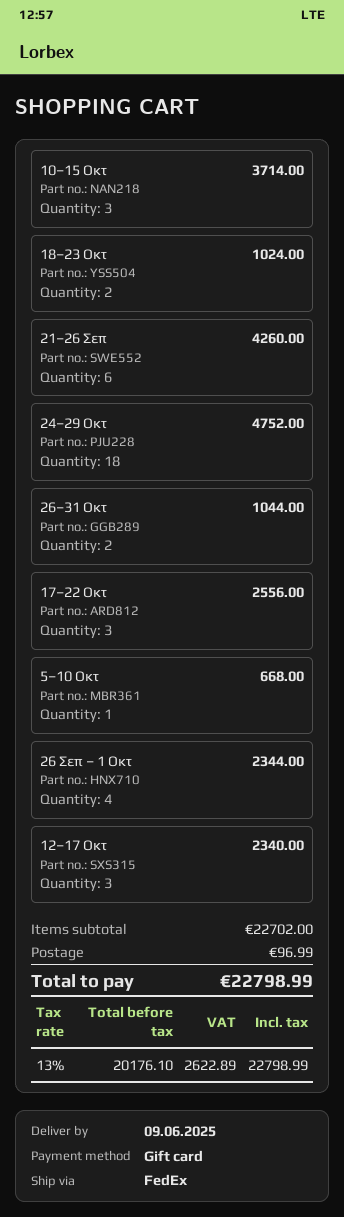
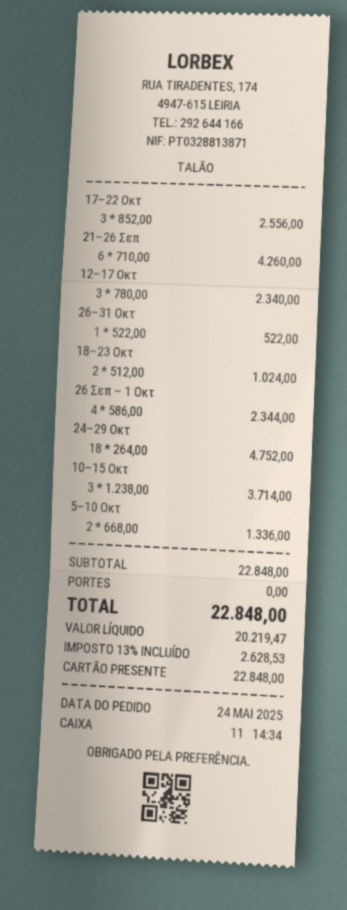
26–31 Οκτ: 2 for 1044.00 -> 1 for 522.00
5–10 Οκτ: 1 for 668.00 -> 2 for 1336.00
subtotal: 22702.00 -> 22848.00
shipping: 96.99 -> 0.00
net: 20176.10 -> 20219.47
tax: 13% = 2622.89 -> 13% = 2628.53
total: 22798.99 -> 22848.00

